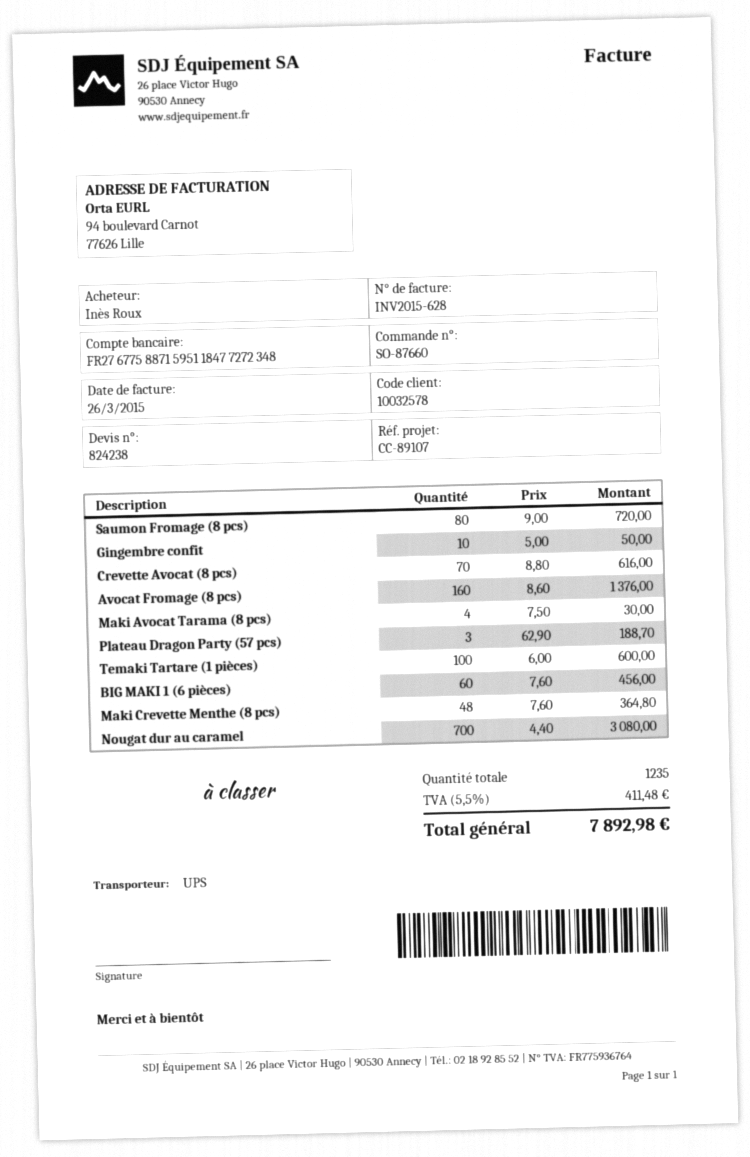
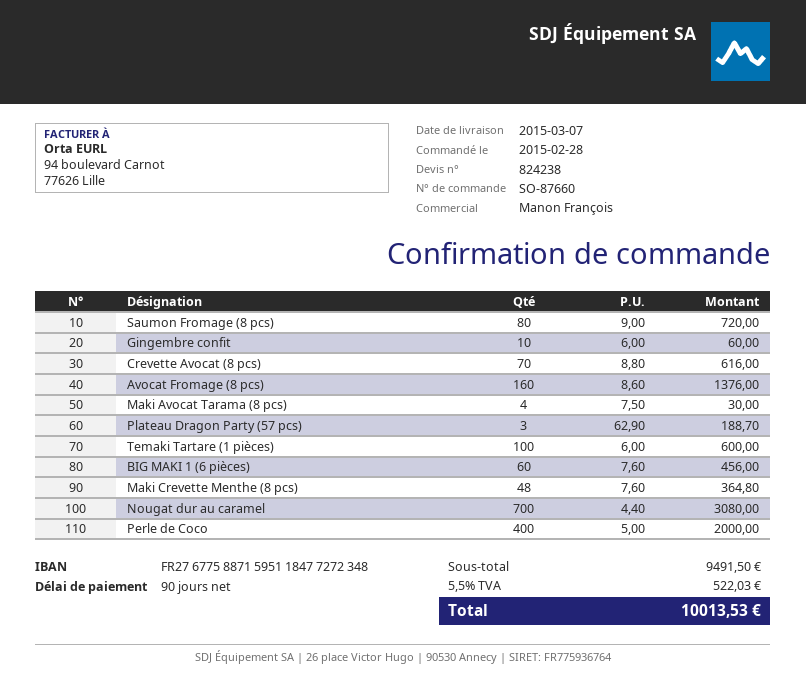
Gingembre confit: 10 x 5.00 = 50.00 -> 10 x 6.00 = 60.00
Perle de Coco: none -> 400 x 5.00 = 2000.00
tax: 5.5% = 411.48 -> 5.5% = 522.03
total: 7892.98 -> 10013.53

